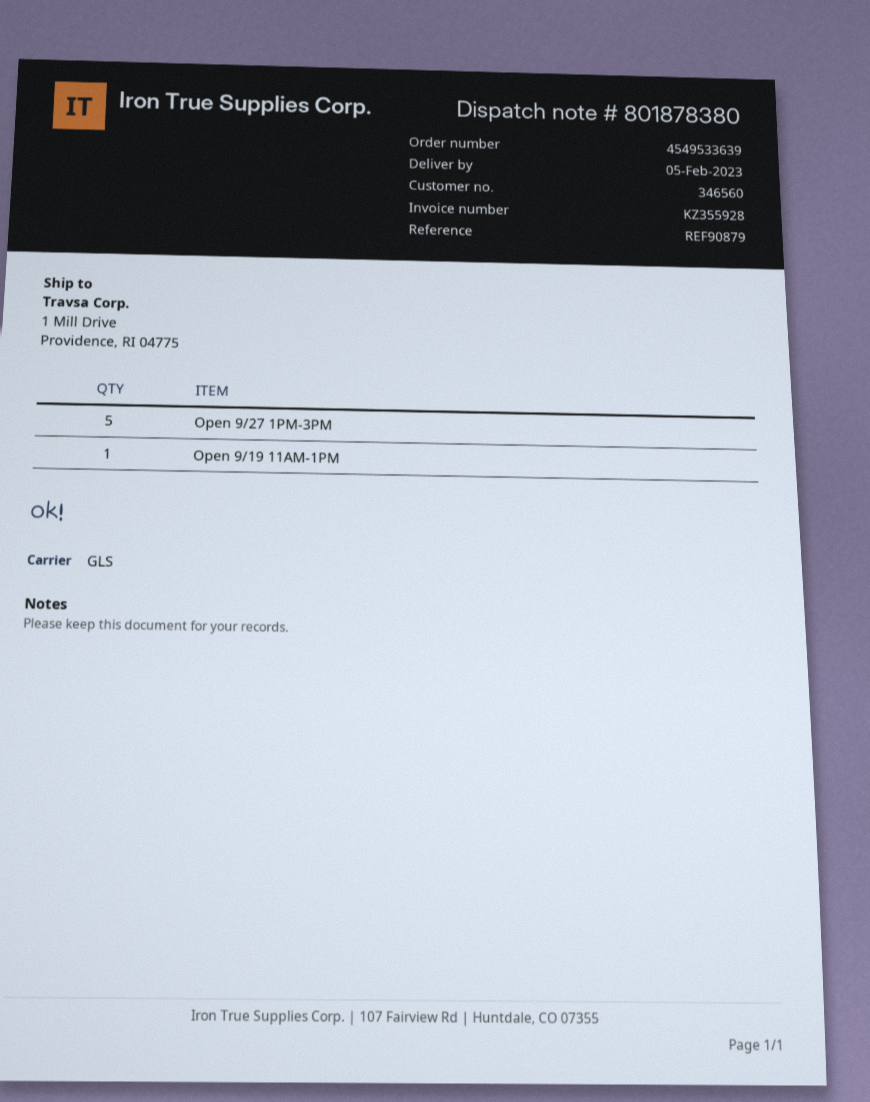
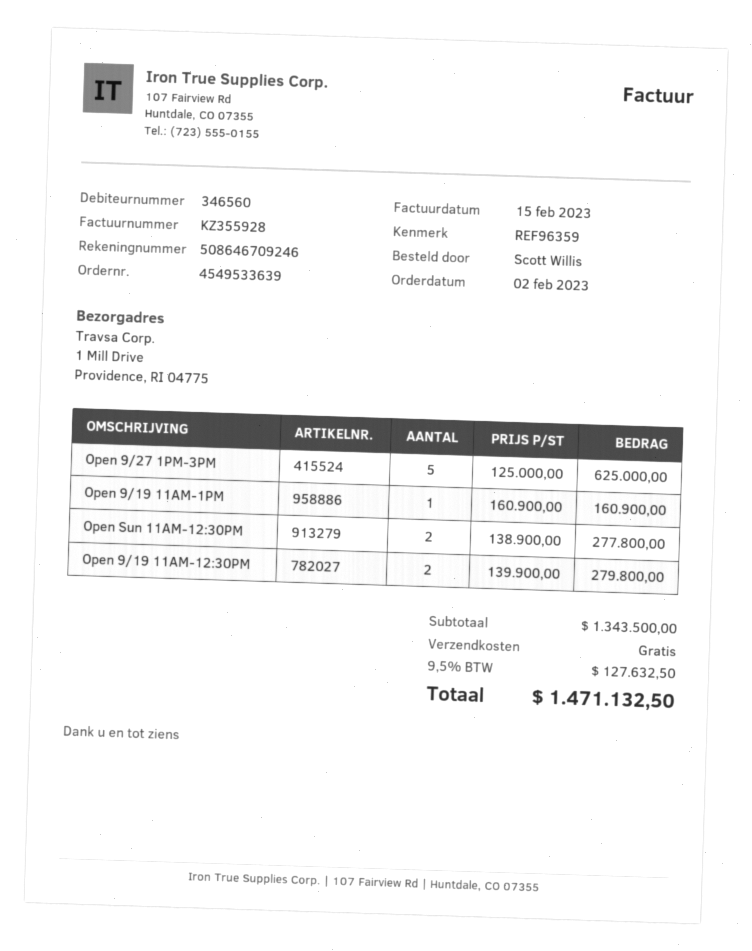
reference: REF90879 -> REF96359
Open Sun 11AM-12:30PM: none -> 2
Open 9/19 11AM-12:30PM: none -> 2

